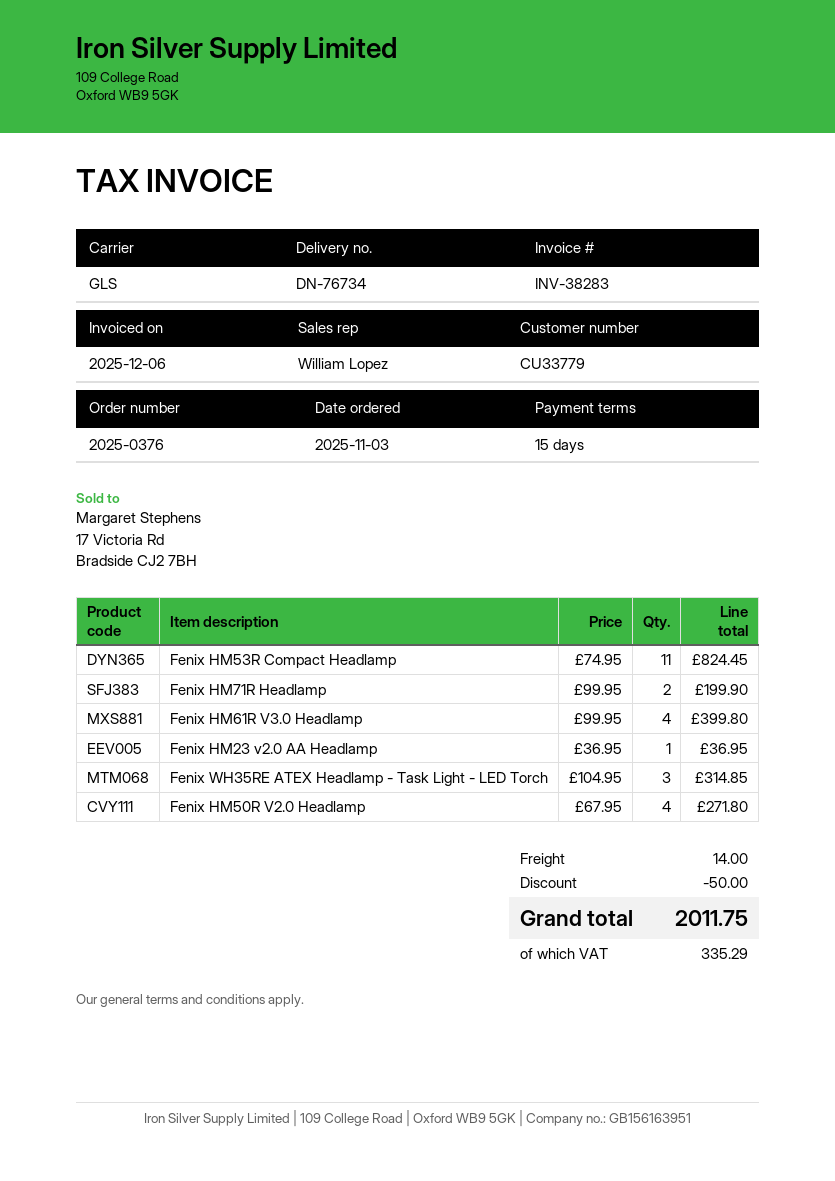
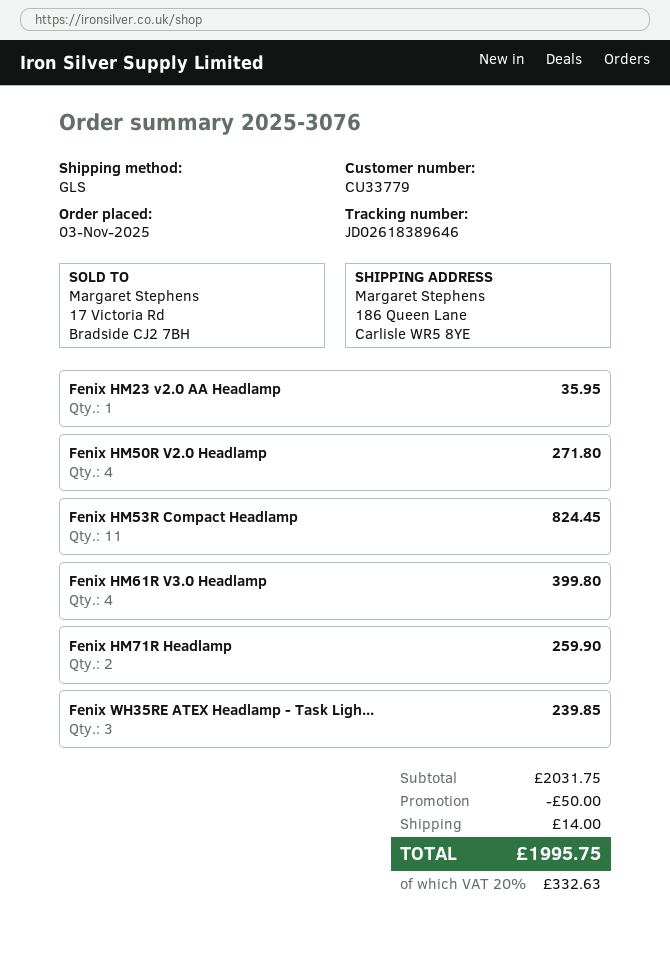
order number: 2025-0376 -> 2025-3076
Fenix HM71R Headlamp: 2 for 199.90 -> 2 for 259.90
Fenix HM23 v2.0 AA Headlamp: 1 for 36.95 -> 1 for 35.95
Fenix WH35RE ATEX Headlamp - Task Light - LED Torch: 3 for 314.85 -> 3 for 239.85
tax: 335.29 -> 332.63
total: 2011.75 -> 1995.75

